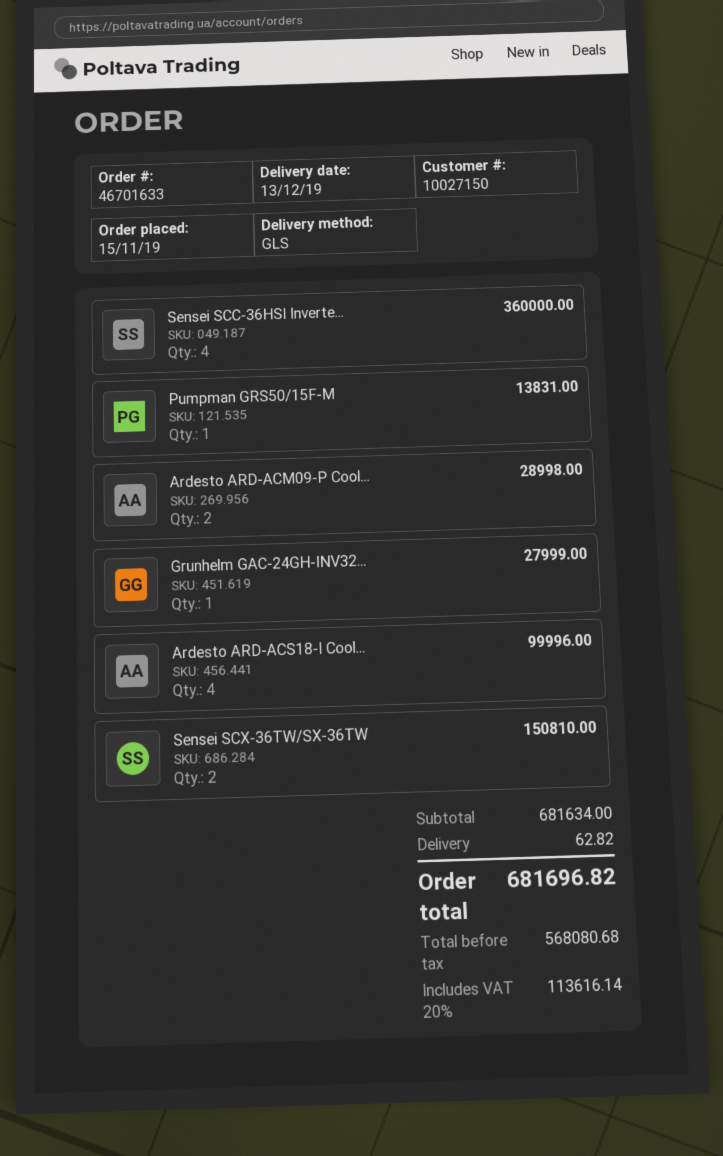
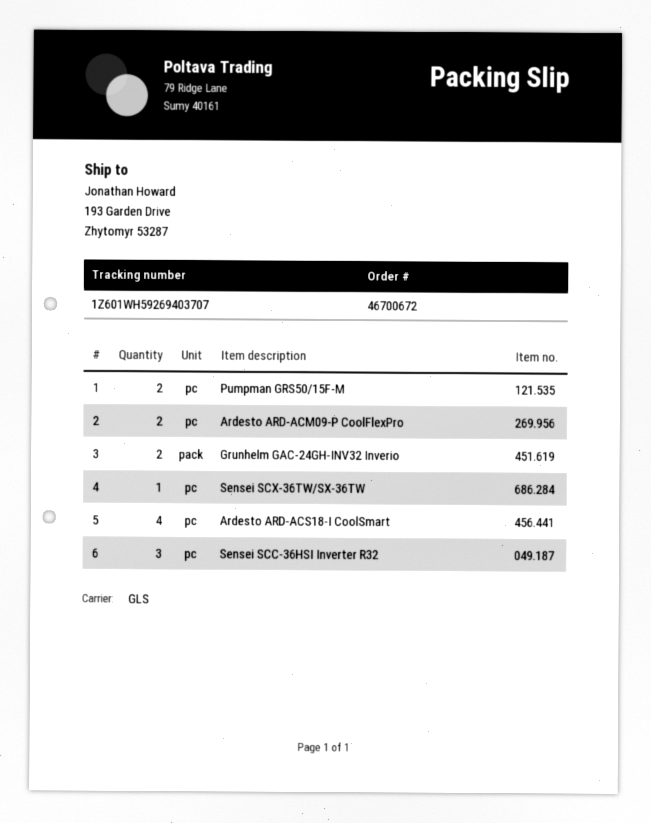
order number: 46701633 -> 46700672
Sensei SCC-36HSI Inverte...: 4 -> 3
Pumpman GRS50/15F-M: 1 -> 2
Grunhelm GAC-24GH-INV32...: 1 -> 2
Sensei SCX-36TW/SX-36TW: 2 -> 1

